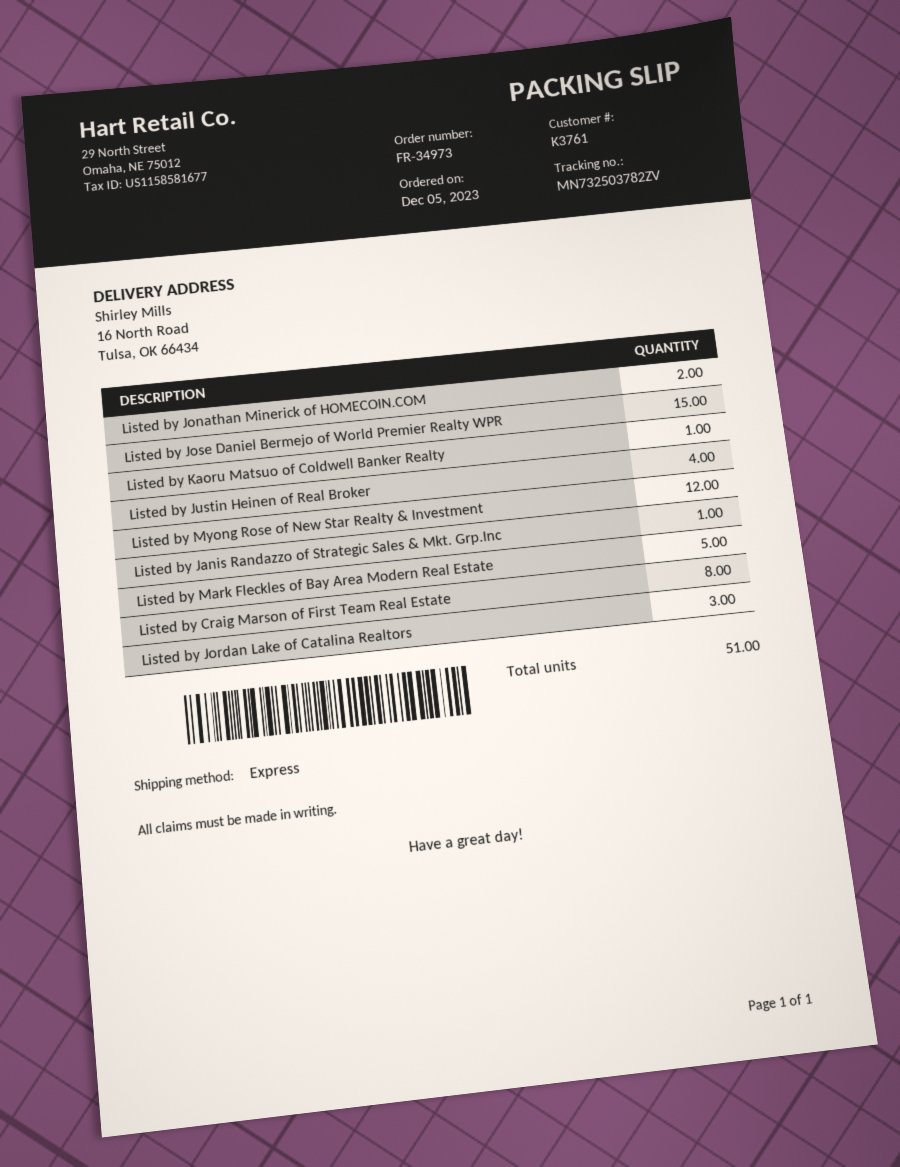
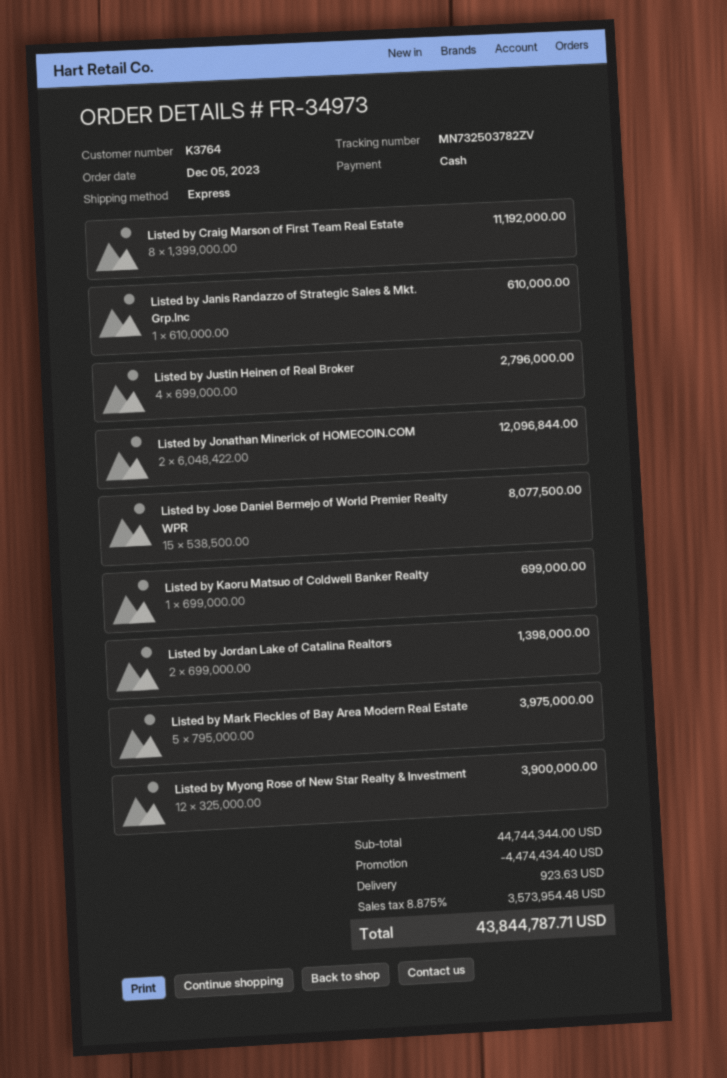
customer number: K3761 -> K3764
Listed by Jordan Lake of Catalina Realtors: 3 -> 2

